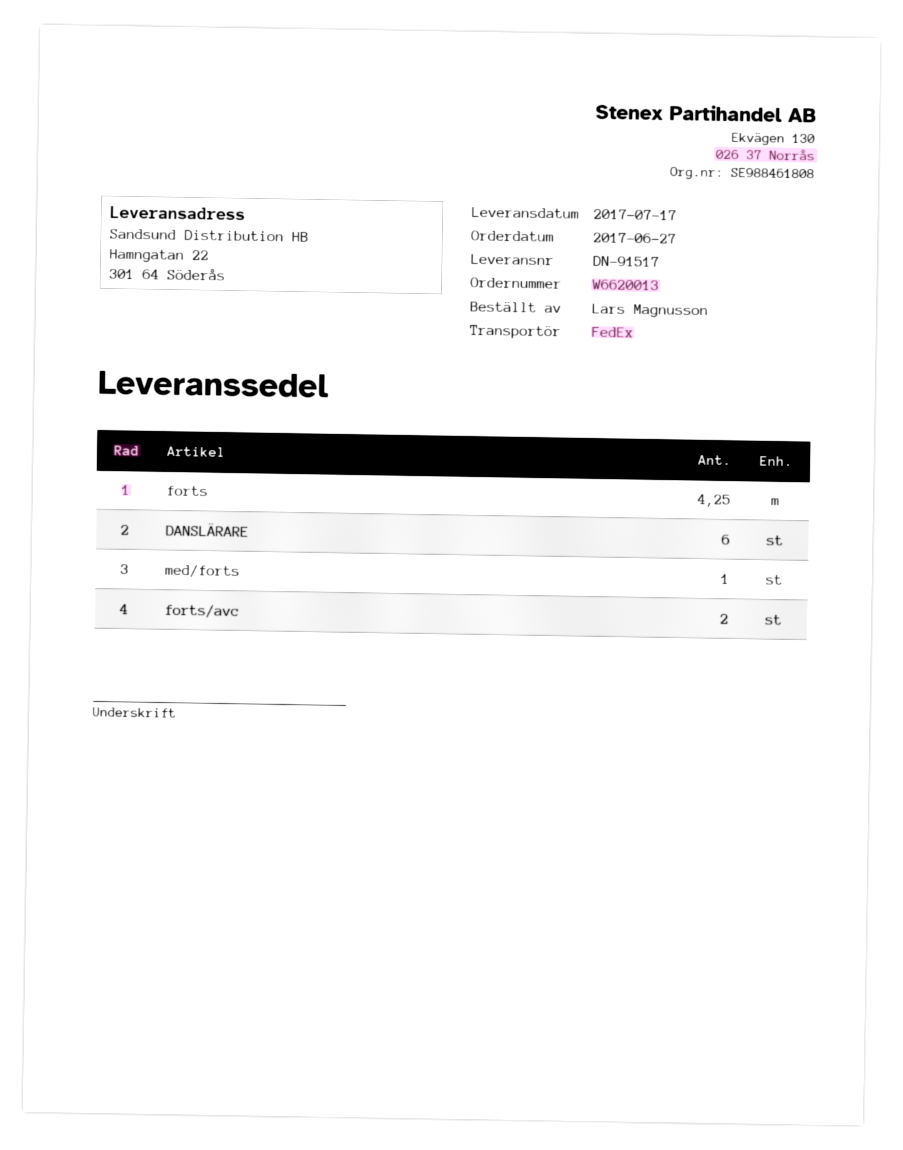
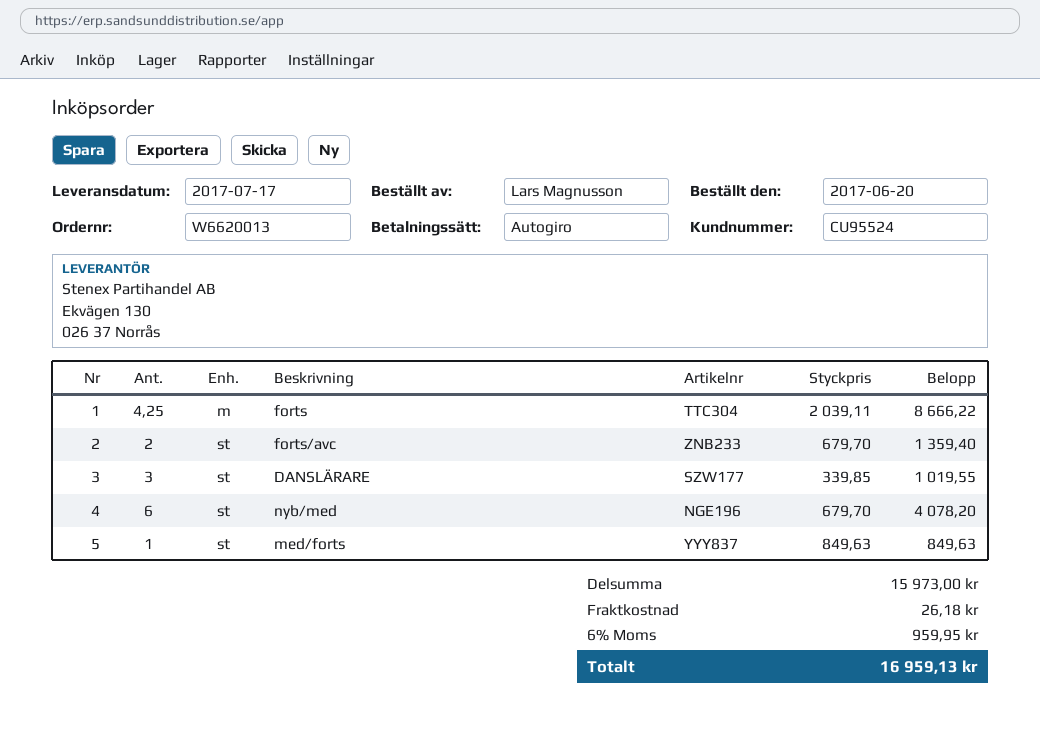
order date: 2017-06-27 -> 2017-06-20
DANSLÄRARE: 6 -> 3
nyb/med: none -> 6

